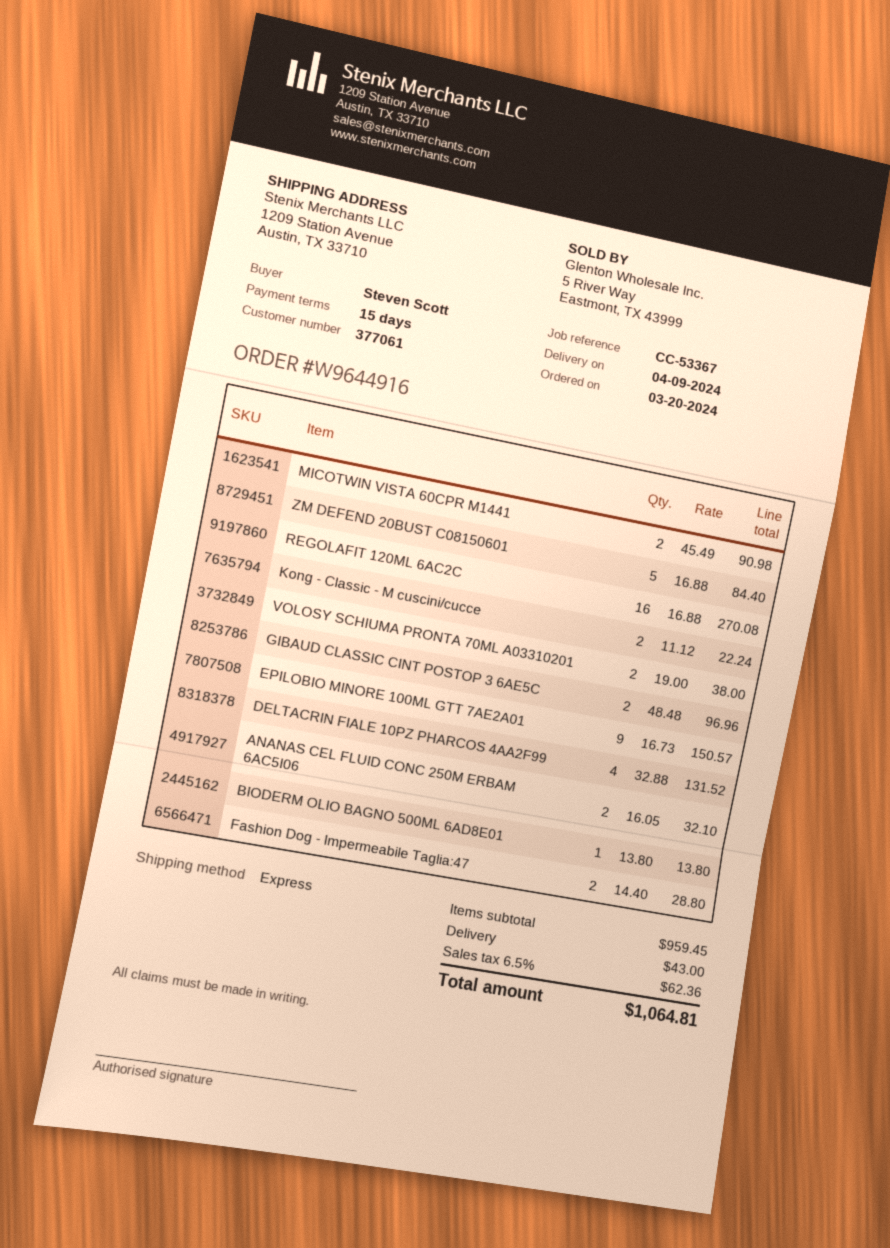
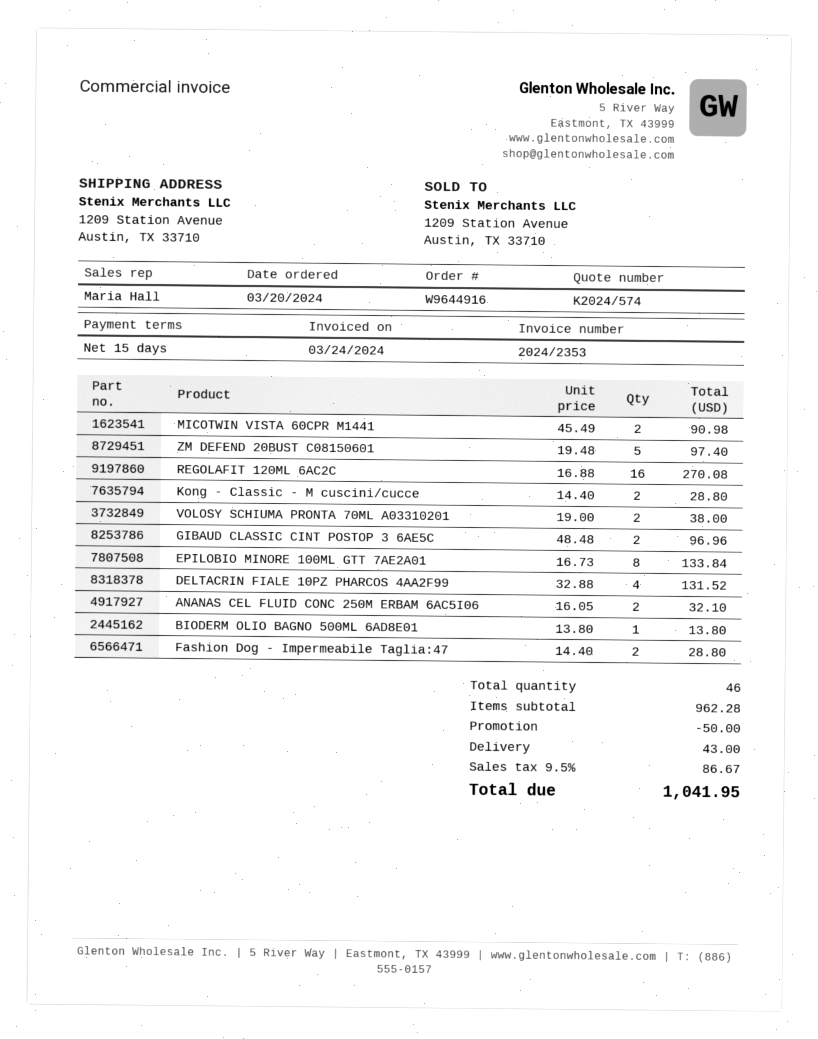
ZM DEFEND 20BUST C08150601: 5 x 16.88 = 84.40 -> 5 x 19.48 = 97.40
Kong - Classic - M cuscini/cucce: 2 x 11.12 = 22.24 -> 2 x 14.40 = 28.80
EPILOBIO MINORE 100ML GTT 7AE2A01: 9 x 16.73 = 150.57 -> 8 x 16.73 = 133.84
subtotal: 959.45 -> 962.28
discount: none -> 50.00
tax: 6.5% = 62.36 -> 9.5% = 86.67
total: 1064.81 -> 1041.95

